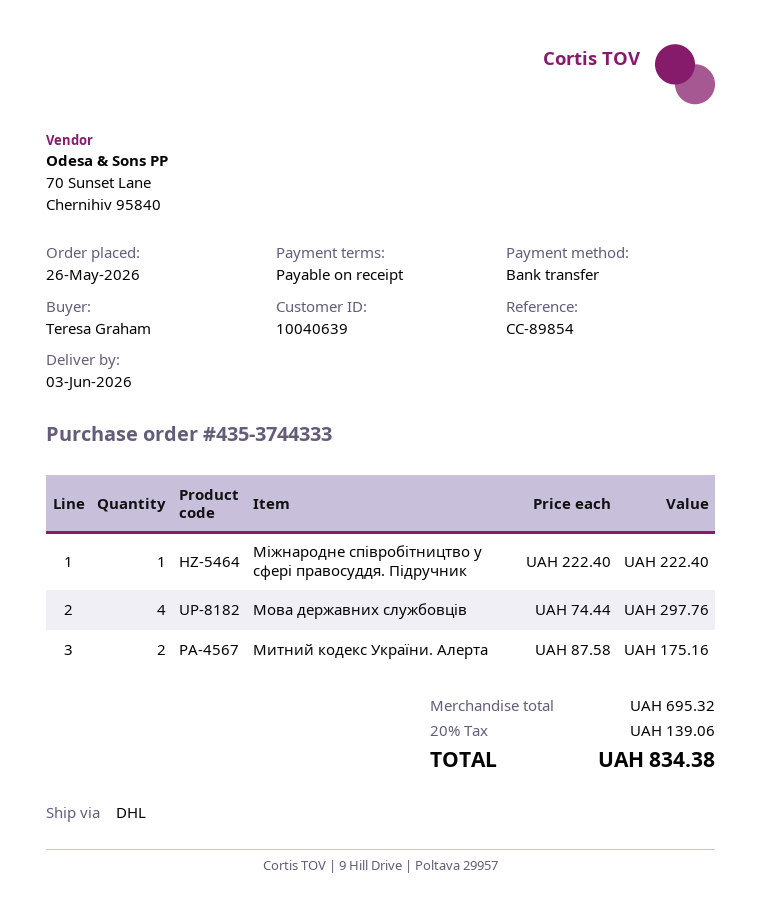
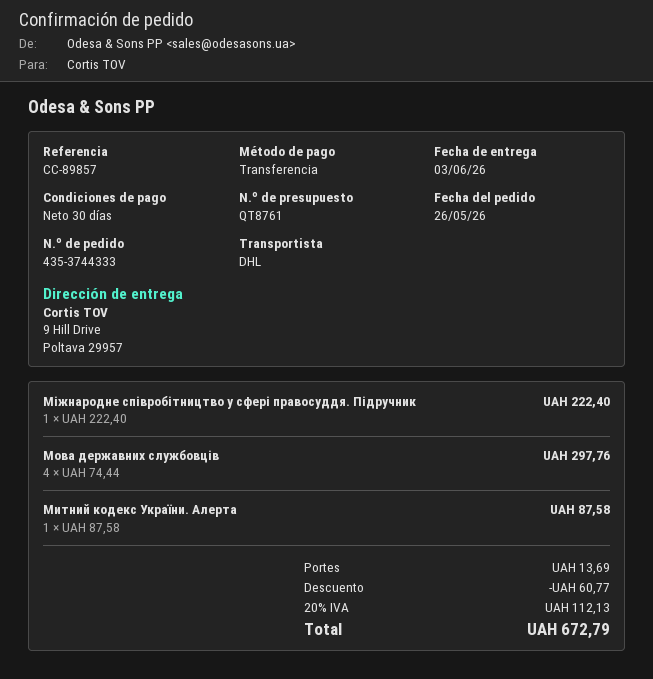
payment terms: on receipt -> 30 days
reference: CC-89854 -> CC-89857
Митний кодекс України. Алерта: 2 x 87.58 = 175.16 -> 1 x 87.58 = 87.58
discount: none -> 60.77
shipping: none -> 13.69
tax: 20% = 139.06 -> 20% = 112.13
total: 834.38 -> 672.79

